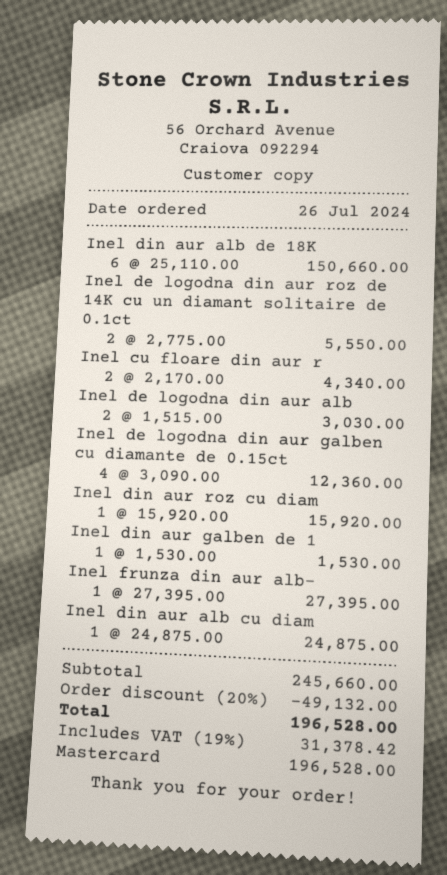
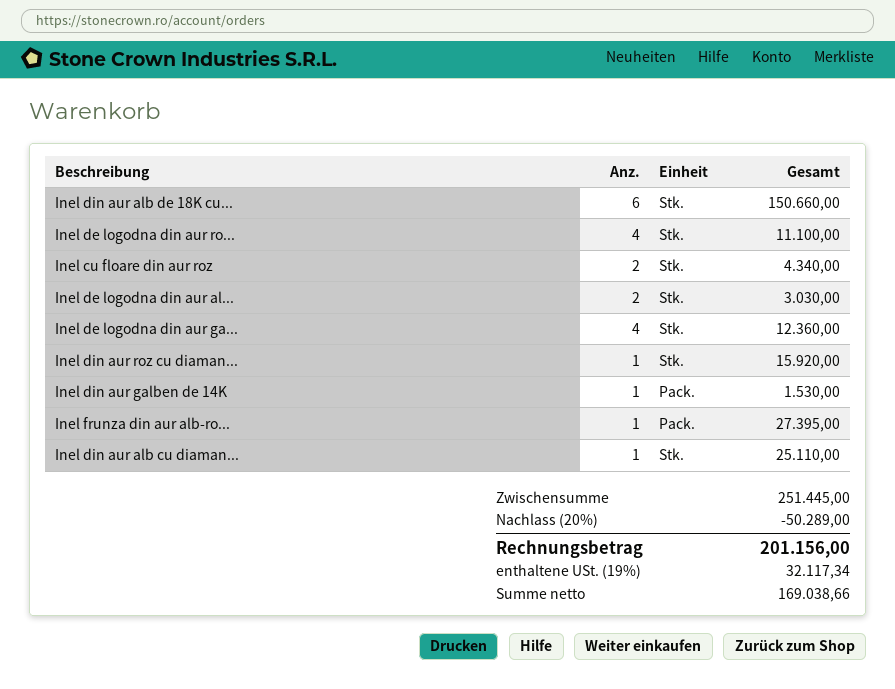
Inel de logodna din aur roz de 14K cu un diamant solitaire de 0.1ct: 2 for 5550.00 -> 4 for 11100.00
Inel din aur alb cu diam: 1 for 24875.00 -> 1 for 25110.00
subtotal: 245660.00 -> 251445.00
discount: 20% = 49132.00 -> 20% = 50289.00
tax: 19% = 31378.42 -> 19% = 32117.34
total: 196528.00 -> 201156.00

